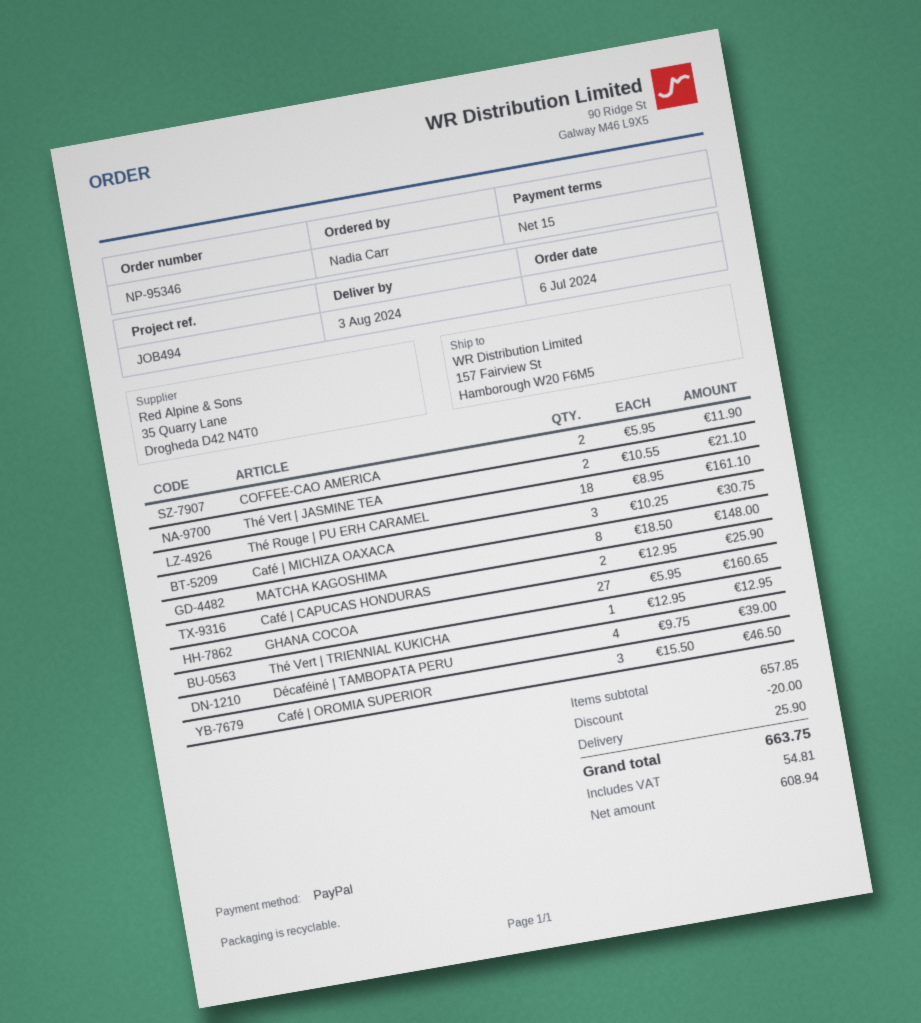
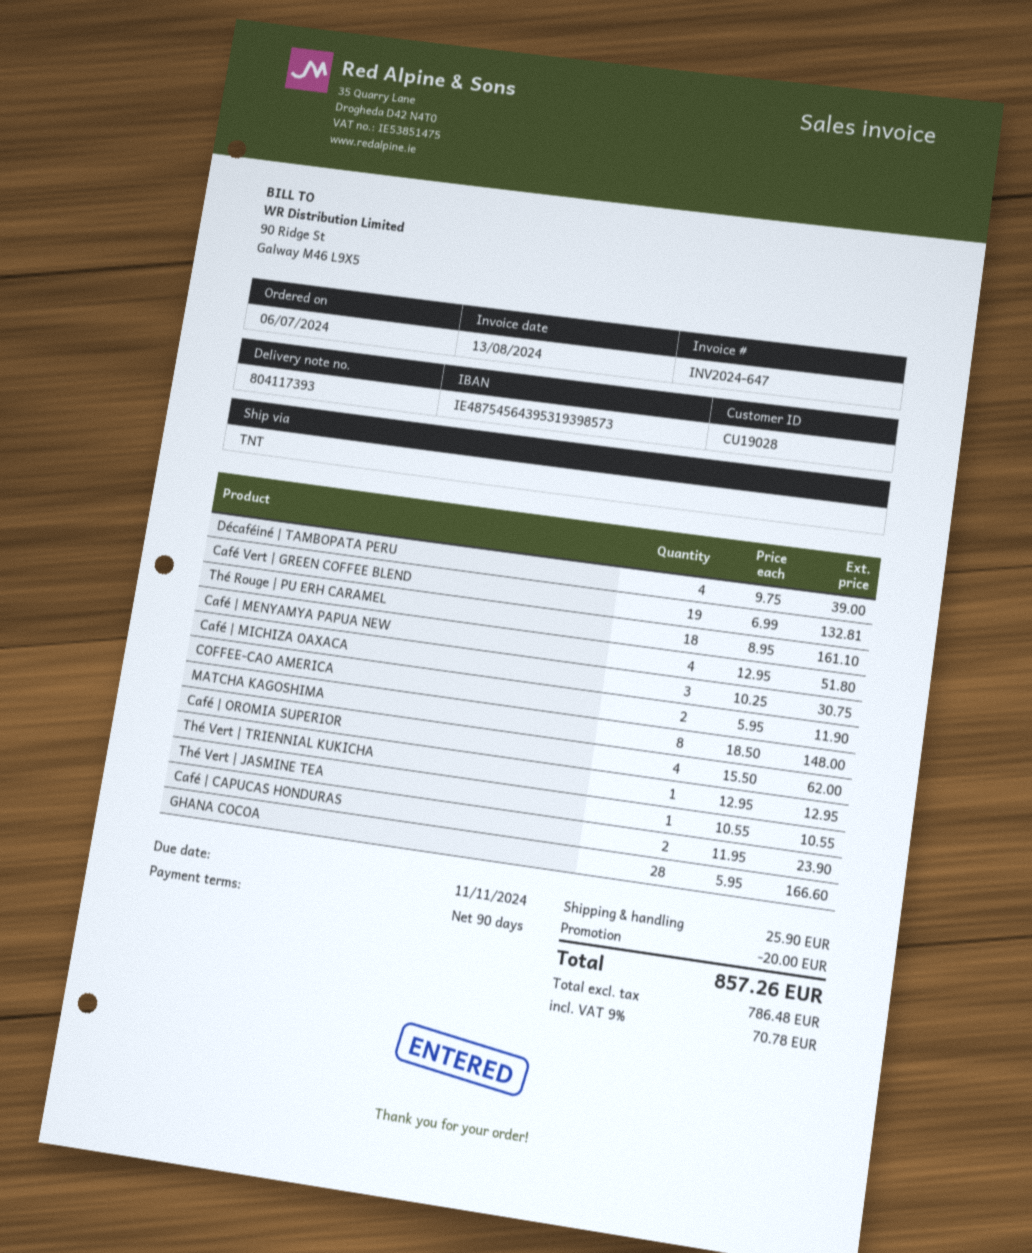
payment terms: 15 days -> 90 days
Thé Vert | JASMINE TEA: 2 x 10.55 = 21.10 -> 1 x 10.55 = 10.55
Café | CAPUCAS HONDURAS: 2 x 12.95 = 25.90 -> 2 x 11.95 = 23.90
GHANA COCOA: 27 x 5.95 = 160.65 -> 28 x 5.95 = 166.60
Café | OROMIA SUPERIOR: 3 x 15.50 = 46.50 -> 4 x 15.50 = 62.00
Café Vert | GREEN COFFEE BLEND: none -> 19 x 6.99 = 132.81
Café | MENYAMYA PAPUA NEW: none -> 4 x 12.95 = 51.80
net: 608.94 -> 786.48
tax: 54.81 -> 70.78
total: 663.75 -> 857.26

